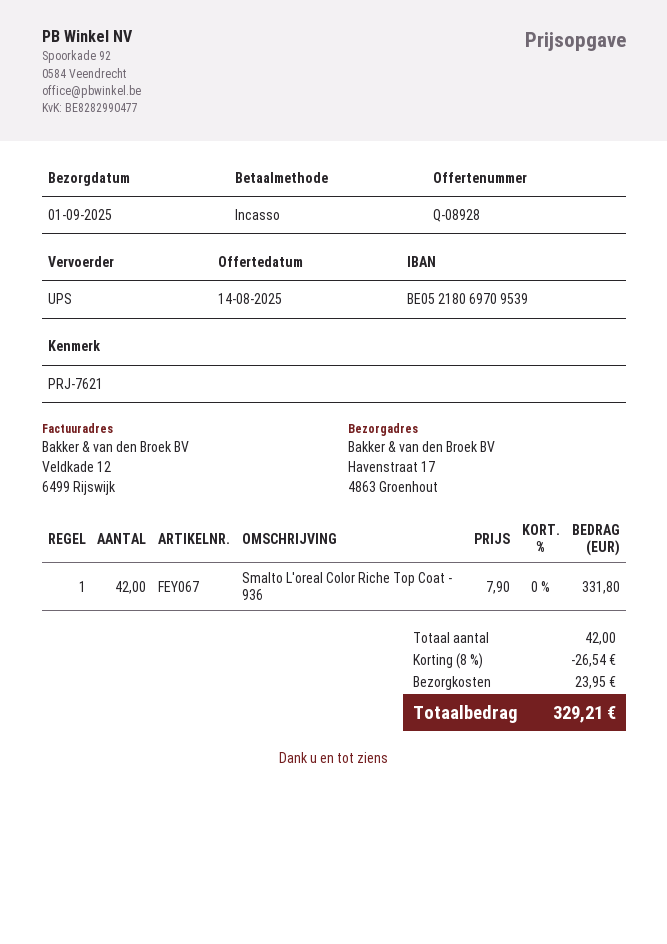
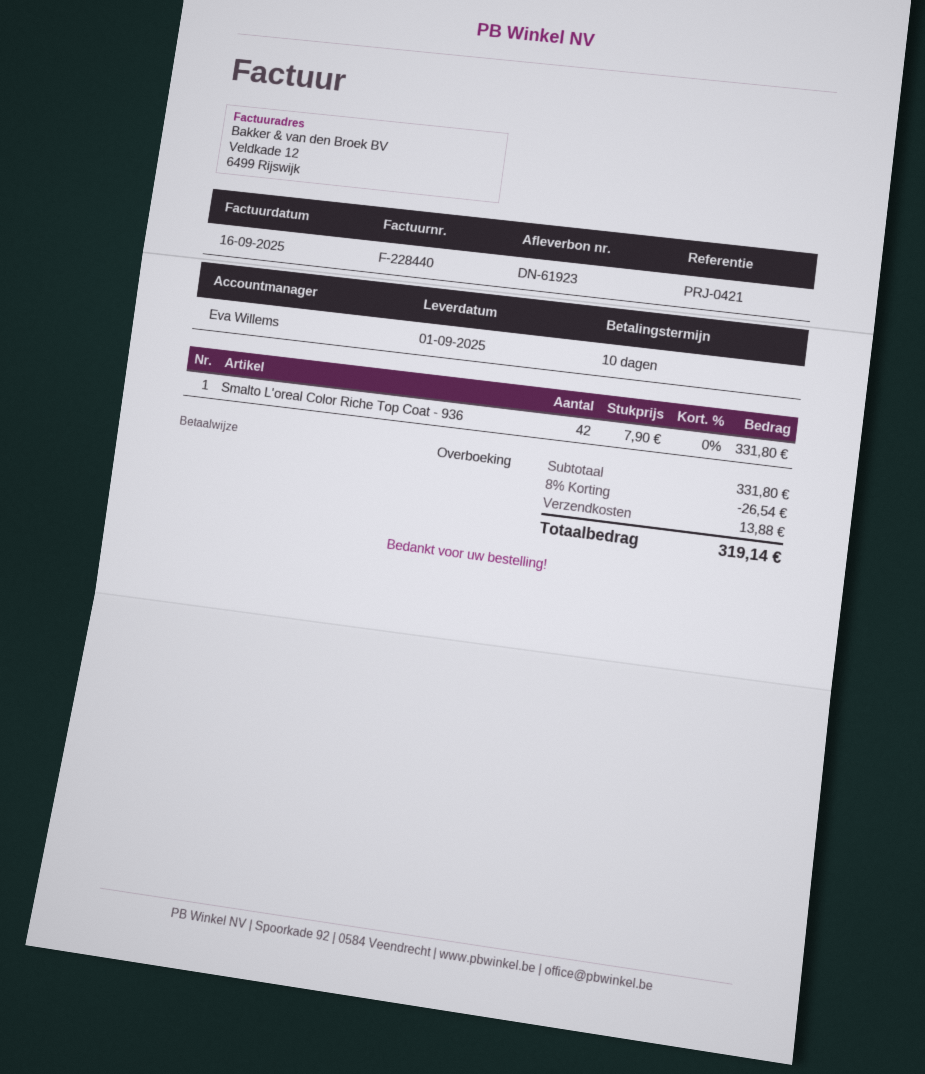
reference: PRJ-7621 -> PRJ-0421
payment method: direct debit -> bank transfer
shipping: 23.95 -> 13.88
total: 329.21 -> 319.14

